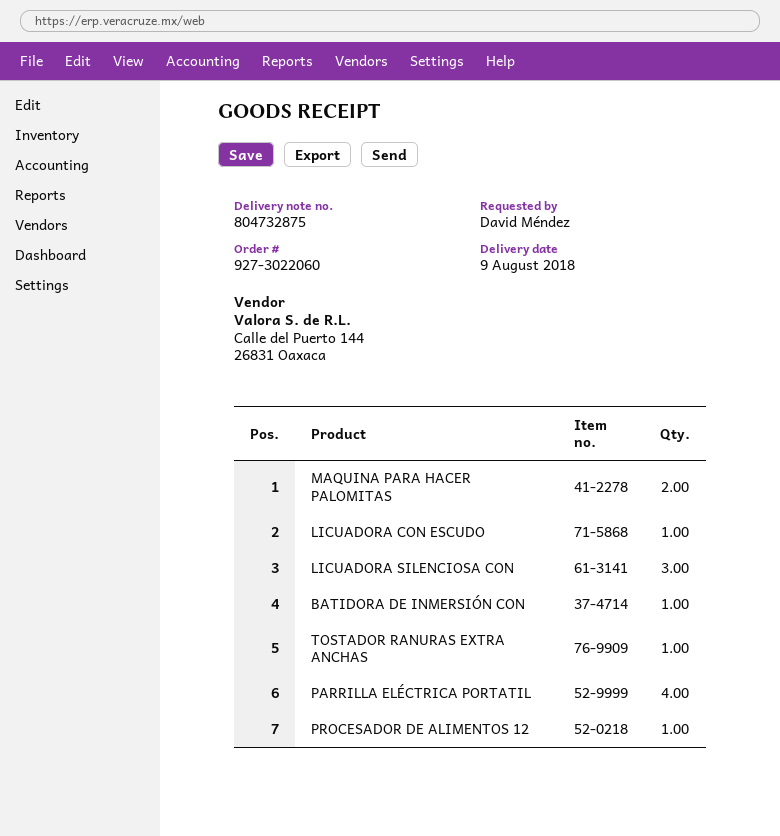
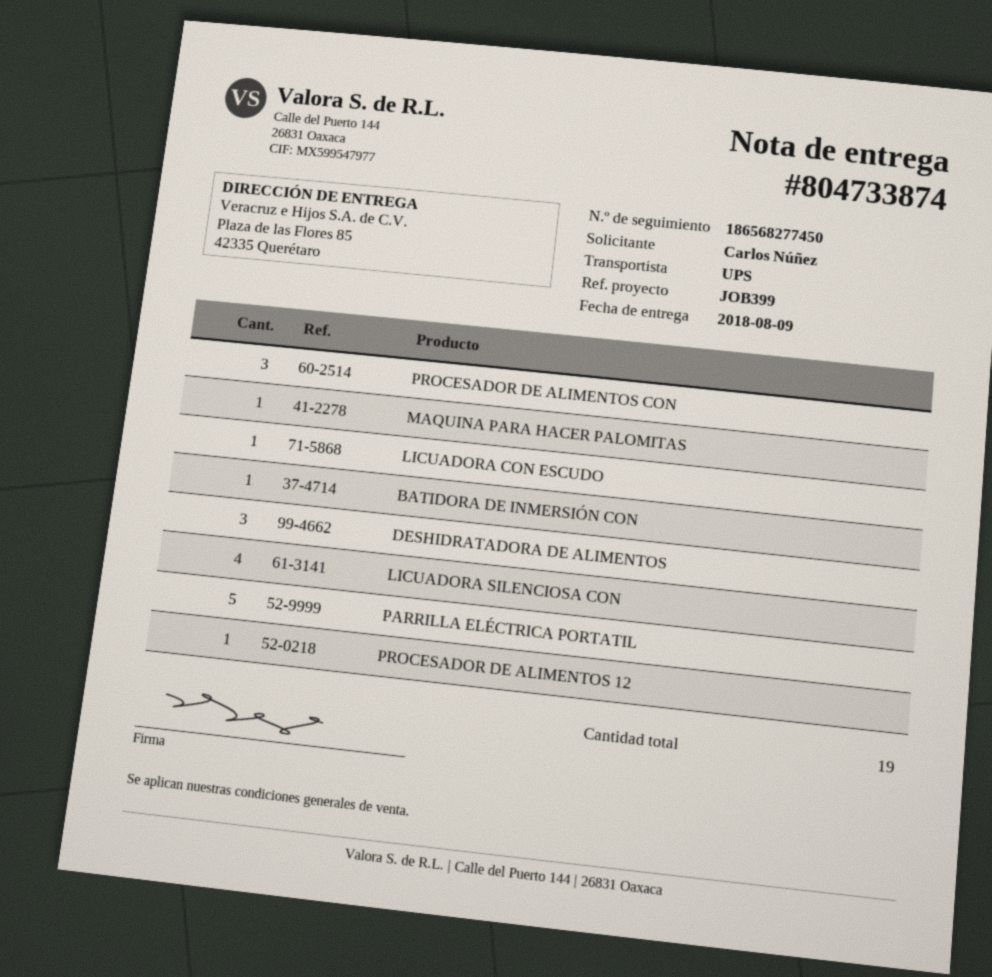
delivery note number: 804732875 -> 804733874
ordered by: David Méndez -> Carlos Núñez
MAQUINA PARA HACER PALOMITAS: 2 -> 1
LICUADORA SILENCIOSA CON: 3 -> 4
TOSTADOR RANURAS EXTRA ANCHAS: 1 -> none
PARRILLA ELÉCTRICA PORTATIL: 4 -> 5
PROCESADOR DE ALIMENTOS CON: none -> 3
DESHIDRATADORA DE ALIMENTOS: none -> 3

